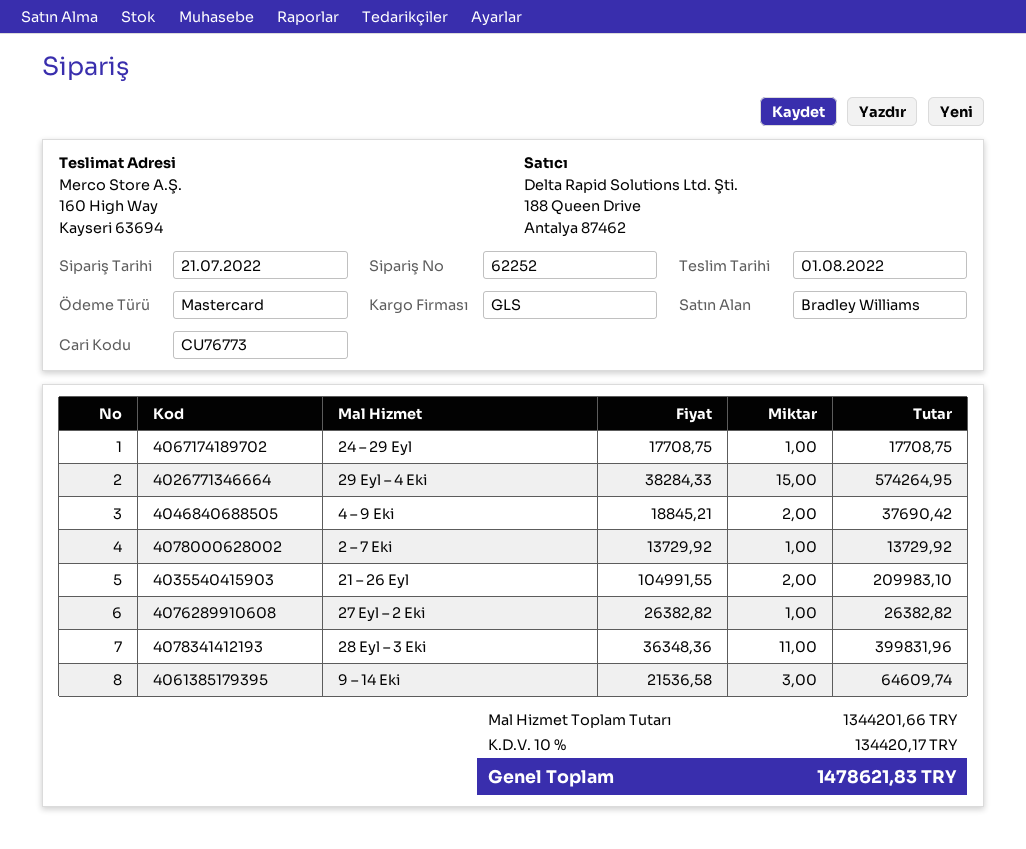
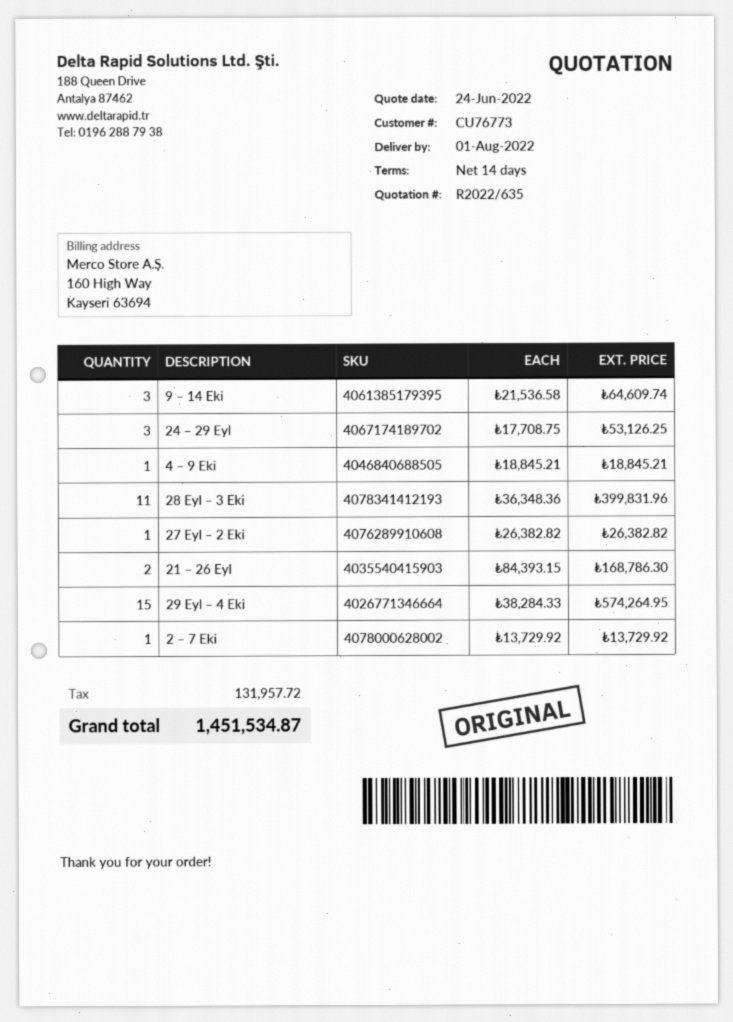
24 – 29 Eyl: 1 x 17708.75 = 17708.75 -> 3 x 17708.75 = 53126.25
4 – 9 Eki: 2 x 18845.21 = 37690.42 -> 1 x 18845.21 = 18845.21
21 – 26 Eyl: 2 x 104991.55 = 209983.10 -> 2 x 84393.15 = 168786.30
tax: 134420.17 -> 131957.72
total: 1478621.83 -> 1451534.87

